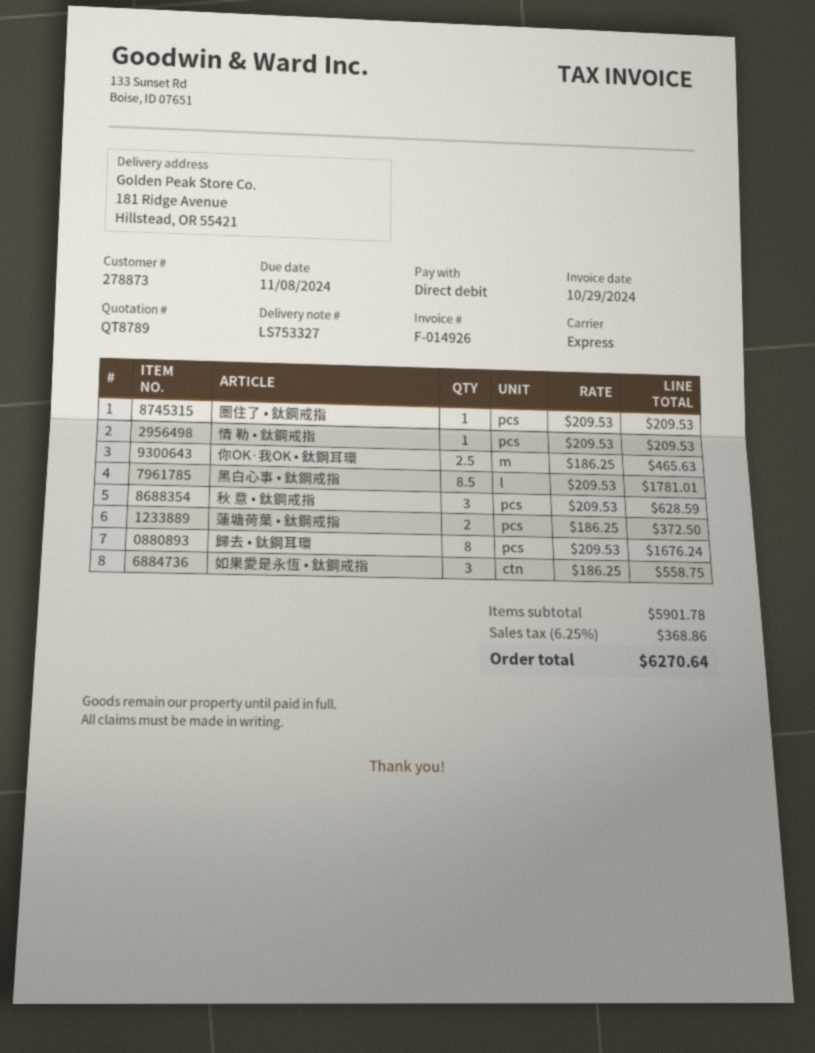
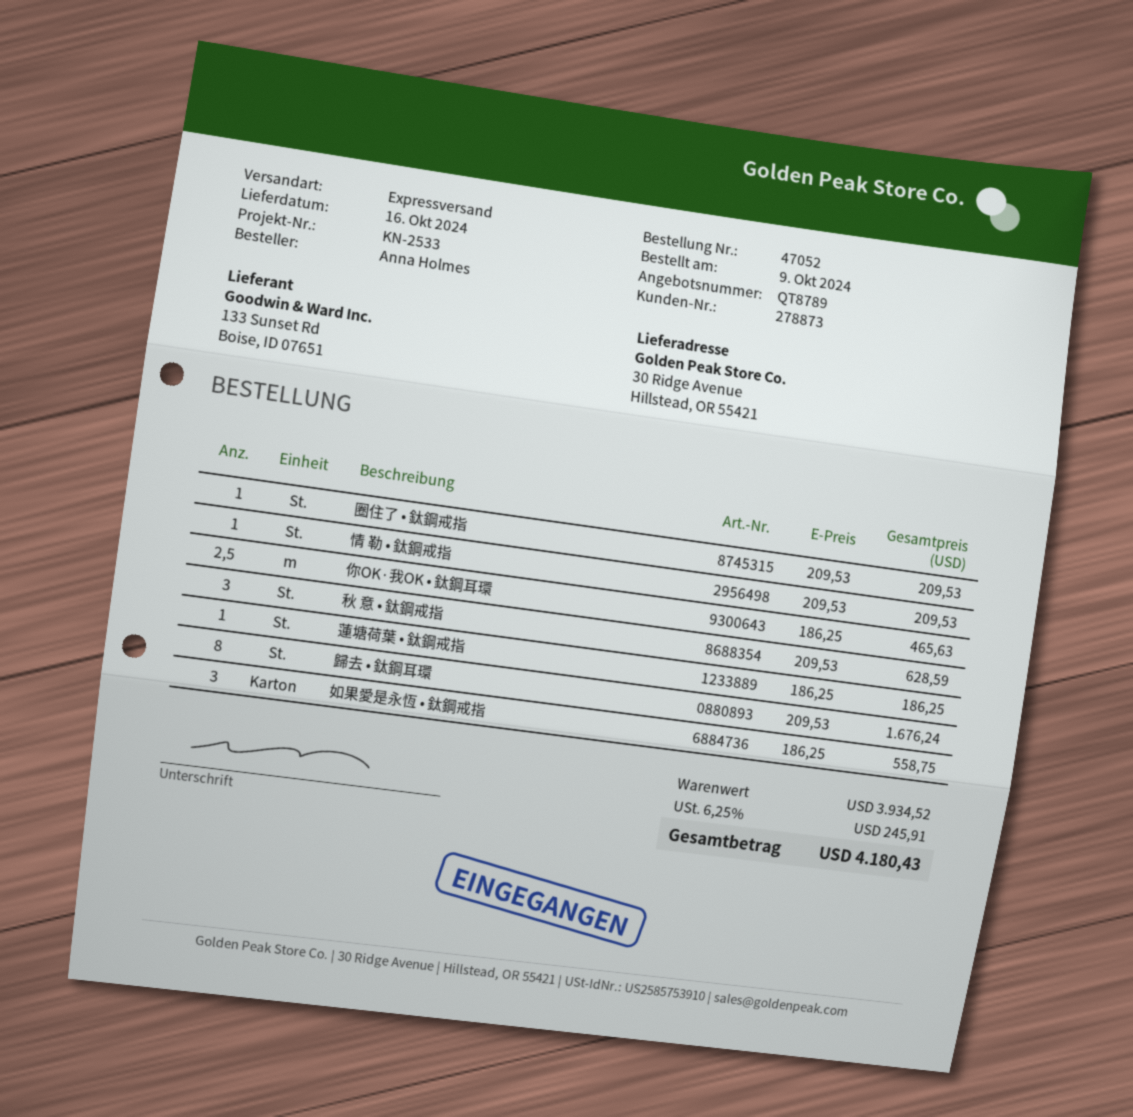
ship to: 181 Ridge Avenue, Hillstead, OR 55421 -> 30 Ridge Avenue, Hillstead, OR 55421
黑白心事 • 鈦鋼戒指: 8.5 x 209.53 = 1781.01 -> none
蓮塘荷葉 • 鈦鋼戒指: 2 x 186.25 = 372.50 -> 1 x 186.25 = 186.25
subtotal: 5901.78 -> 3934.52
tax: 6.25% = 368.86 -> 6.25% = 245.91
total: 6270.64 -> 4180.43

